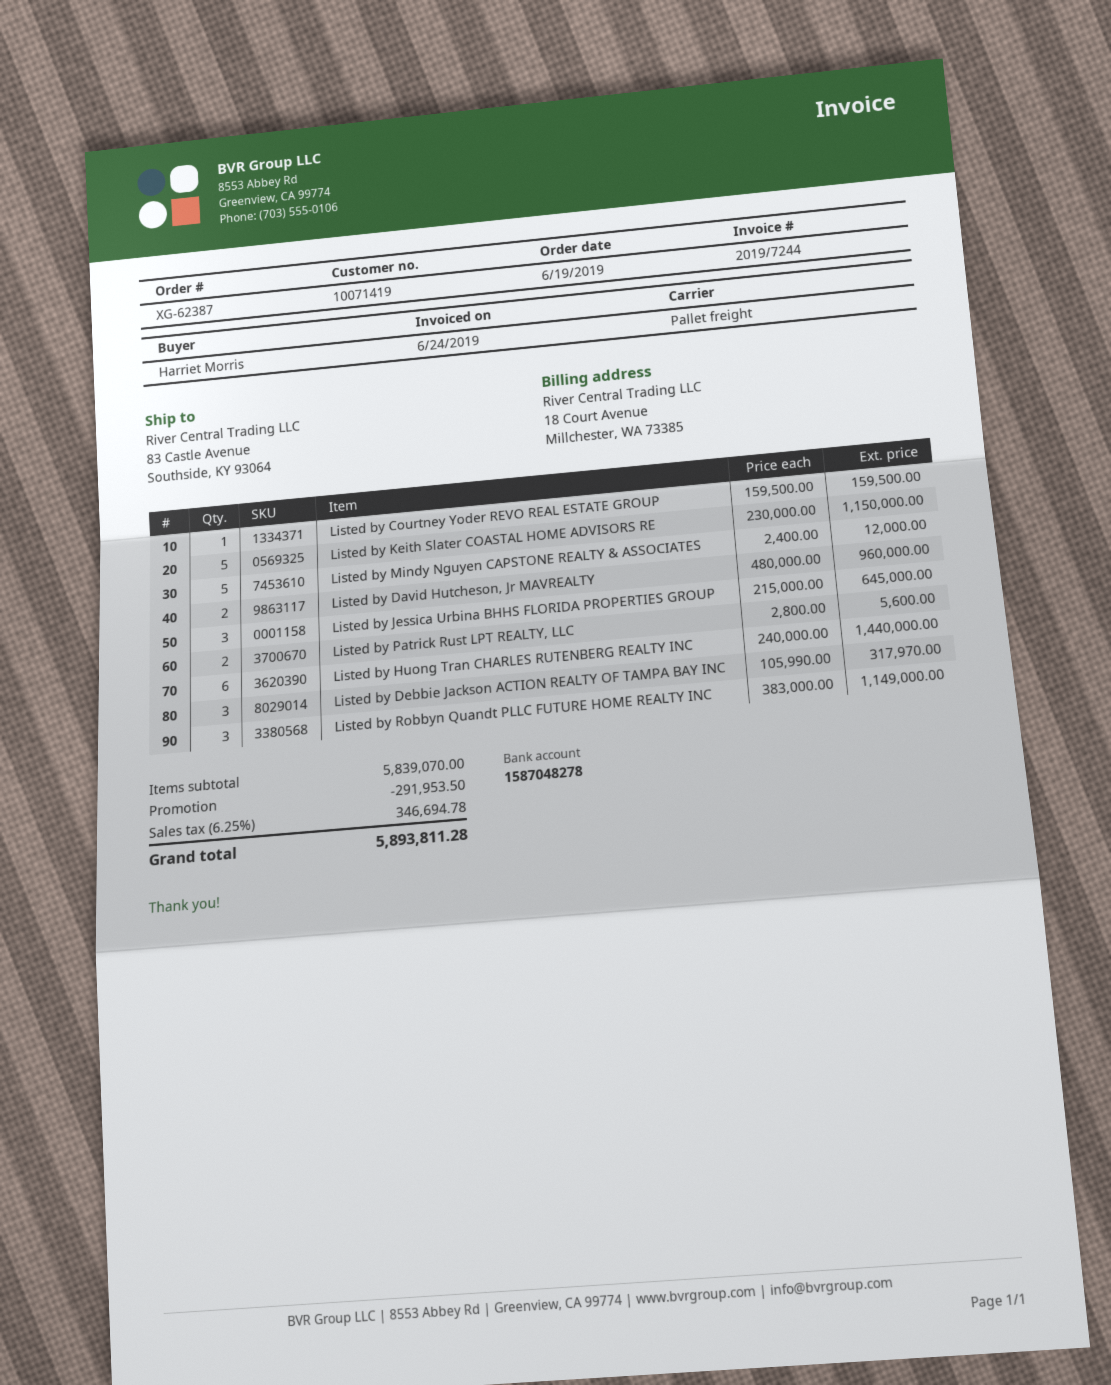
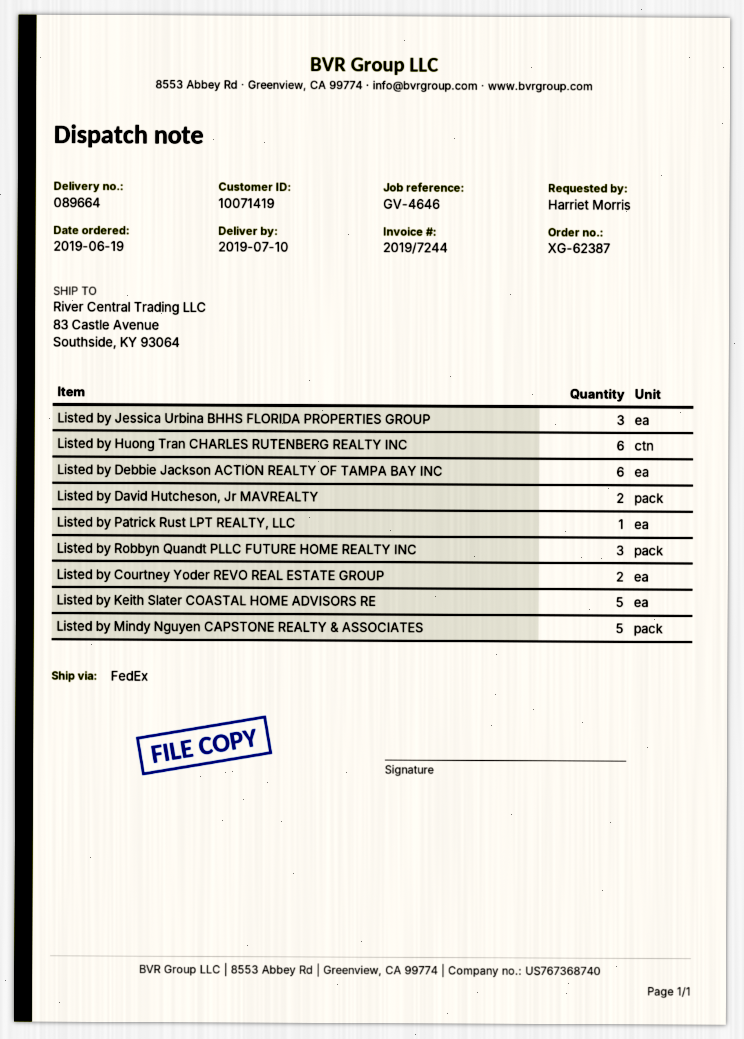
shipping method: pallet freight -> FedEx
Listed by Courtney Yoder REVO REAL ESTATE GROUP: 1 -> 2
Listed by Patrick Rust LPT REALTY, LLC: 2 -> 1
Listed by Debbie Jackson ACTION REALTY OF TAMPA BAY INC: 3 -> 6

